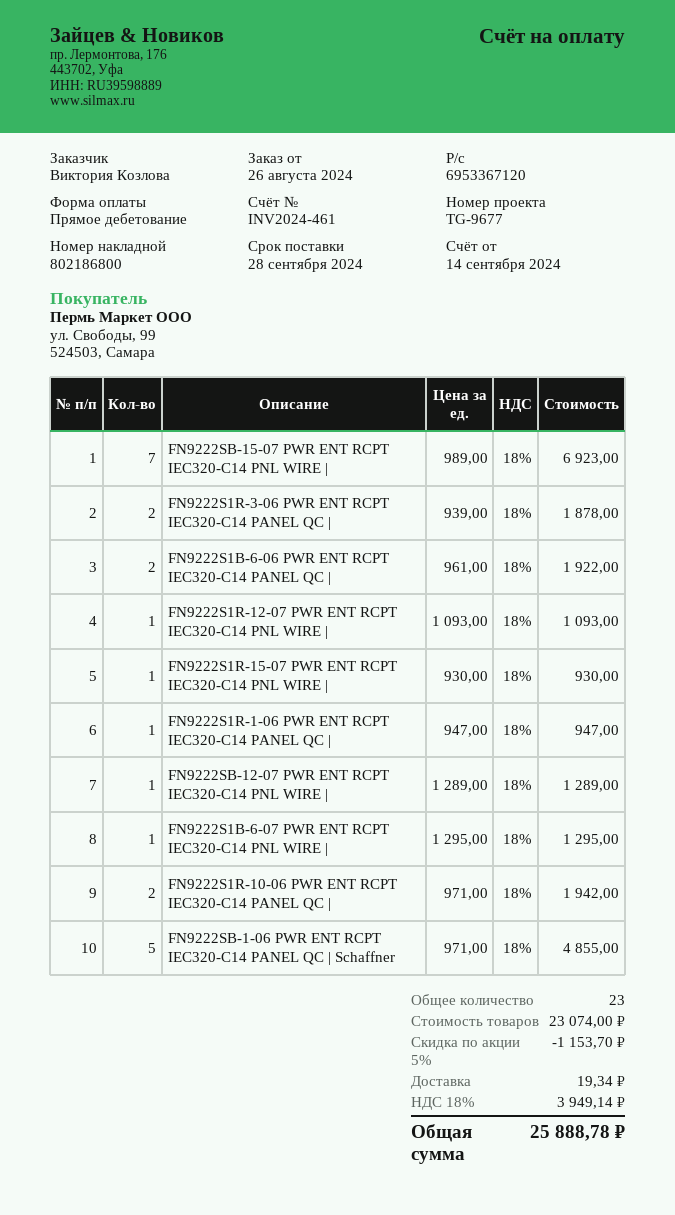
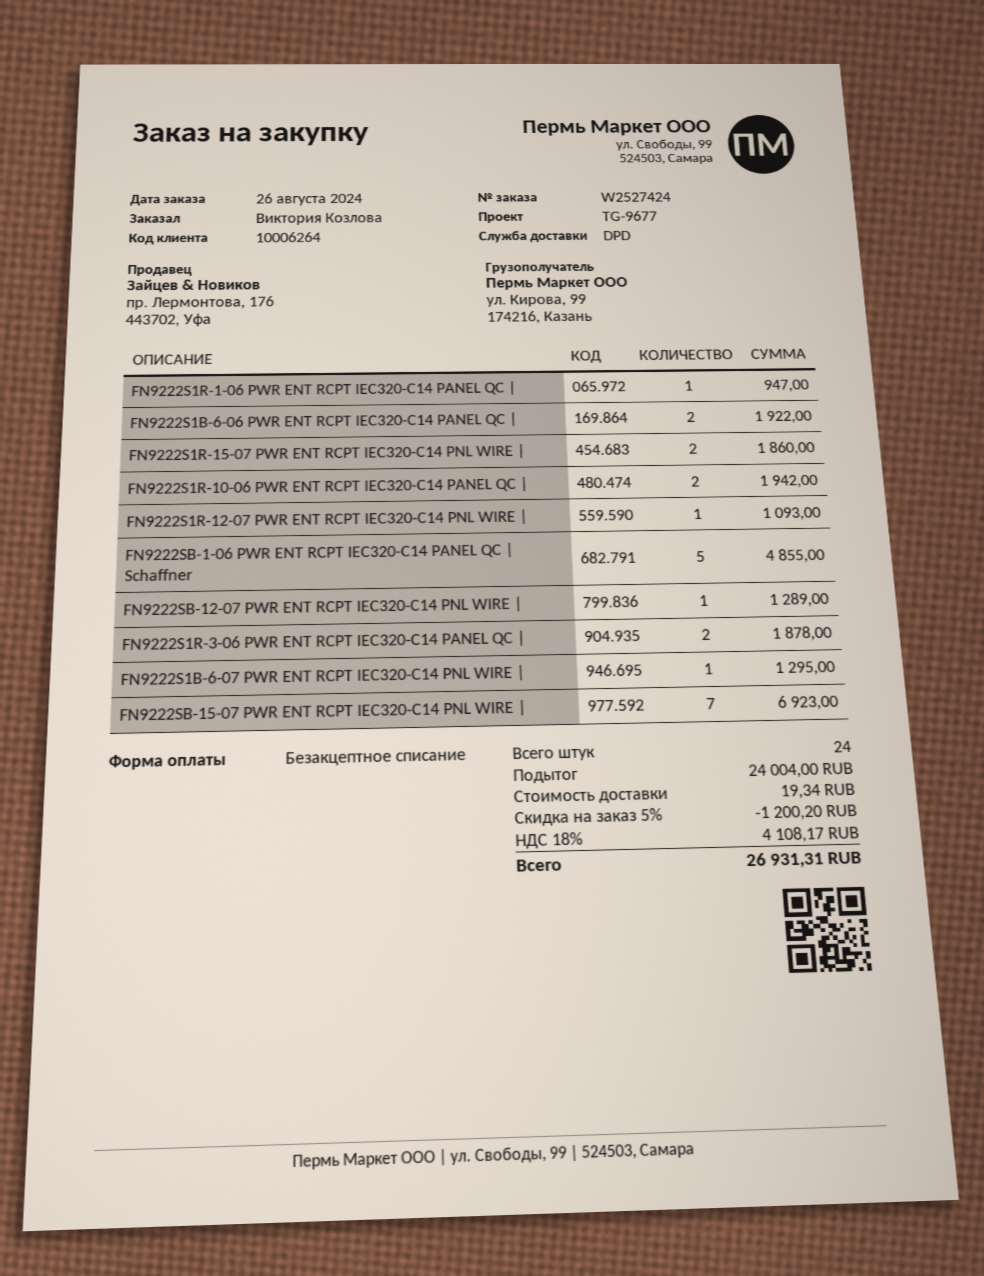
FN9222S1R-15-07 PWR ENT RCPT IEC320-C14 PNL WIRE |: 1 for 930.00 -> 2 for 1860.00
total quantity: 23 -> 24
subtotal: 23074.00 -> 24004.00
discount: 5% = 1153.70 -> 5% = 1200.20
tax: 18% = 3949.14 -> 18% = 4108.17
total: 25888.78 -> 26931.31

